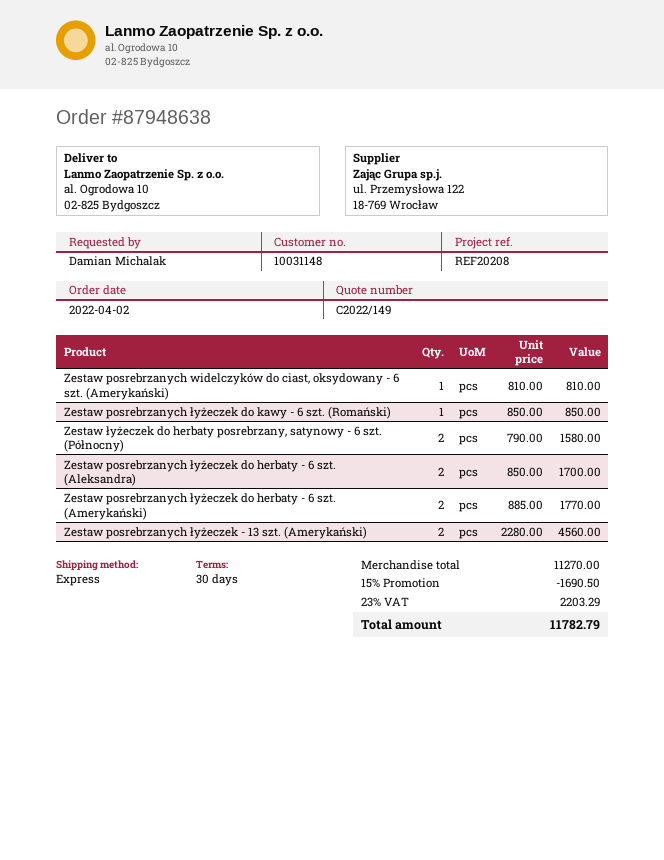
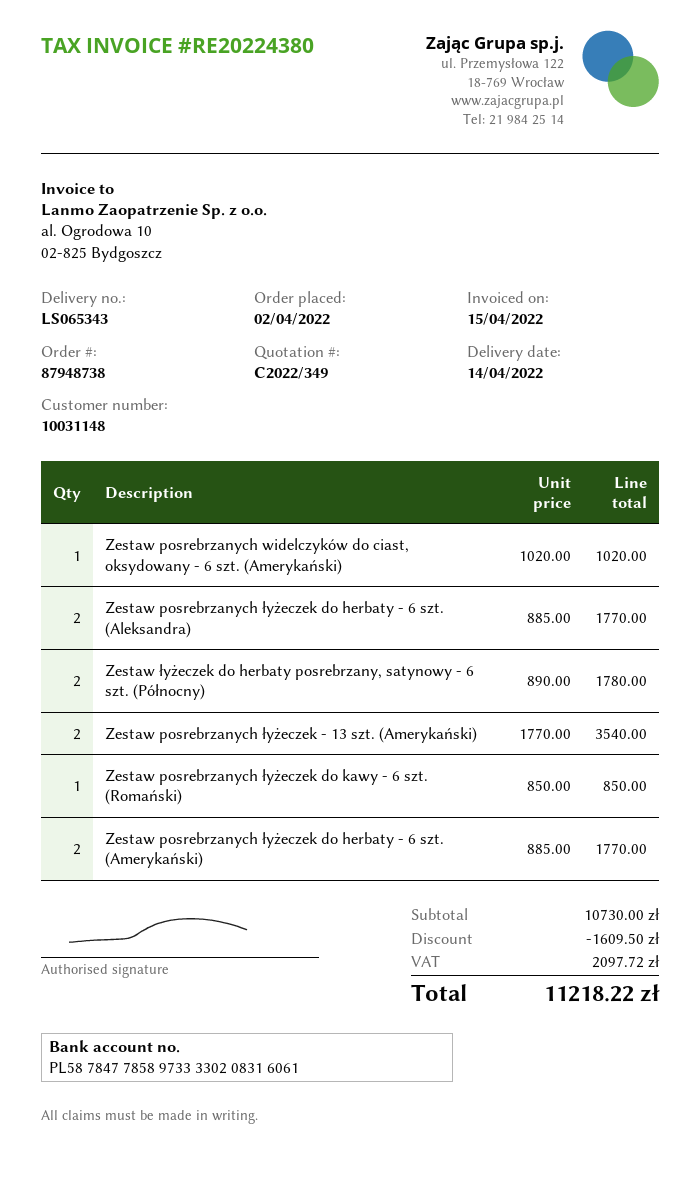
quote number: C2022/149 -> C2022/349
order number: 87948638 -> 87948738
Zestaw posrebrzanych widelczyków do ciast, oksydowany - 6 szt. (Amerykański): 1 x 810.00 = 810.00 -> 1 x 1020.00 = 1020.00
Zestaw łyżeczek do herbaty posrebrzany, satynowy - 6 szt. (Północny): 2 x 790.00 = 1580.00 -> 2 x 890.00 = 1780.00
Zestaw posrebrzanych łyżeczek do herbaty - 6 szt. (Aleksandra): 2 x 850.00 = 1700.00 -> 2 x 885.00 = 1770.00
Zestaw posrebrzanych łyżeczek - 13 szt. (Amerykański): 2 x 2280.00 = 4560.00 -> 2 x 1770.00 = 3540.00
subtotal: 11270.00 -> 10730.00
discount: 1690.50 -> 1609.50
tax: 2203.29 -> 2097.72
total: 11782.79 -> 11218.22

